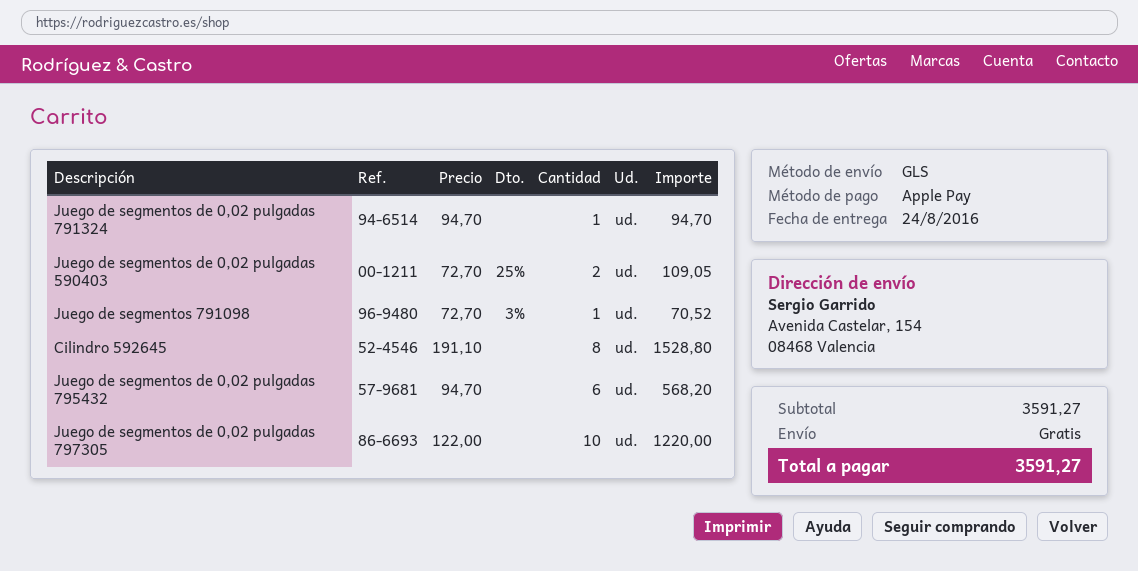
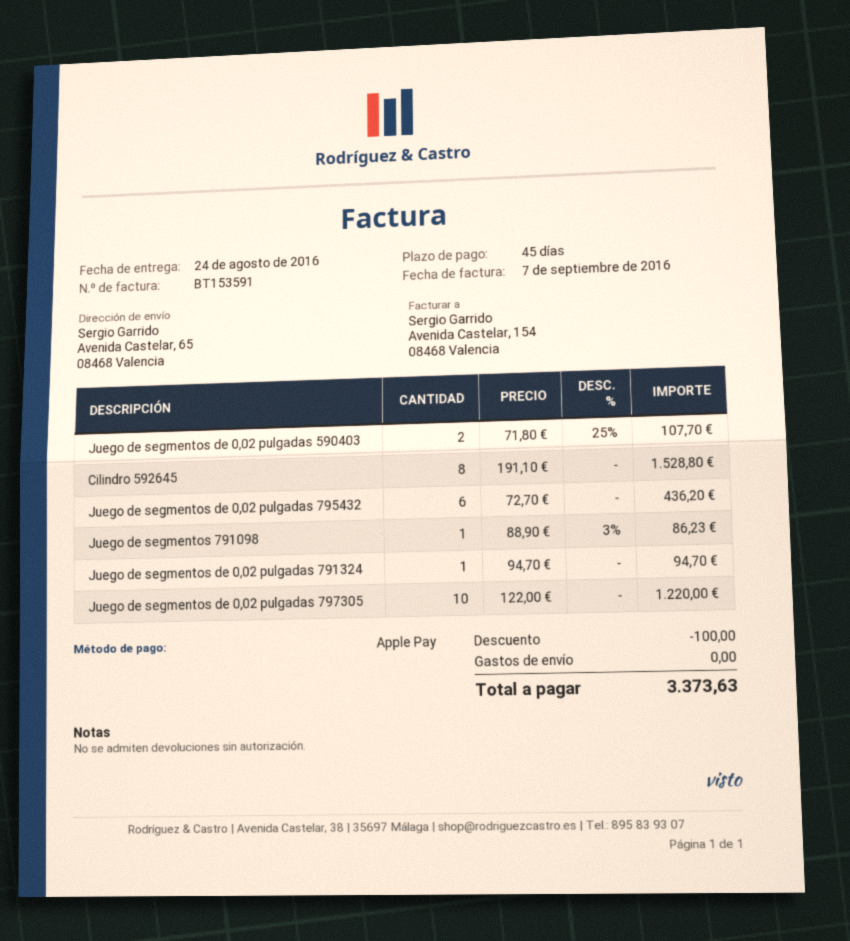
ship to: Avenida Castelar, 154, 08468 Valencia -> Avenida Castelar, 65, 08468 Valencia
Juego de segmentos de 0,02 pulgadas 590403: 2 x 72.70 - 25% = 109.05 -> 2 x 71.80 - 25% = 107.70
Juego de segmentos 791098: 1 x 72.70 - 3% = 70.52 -> 1 x 88.90 - 3% = 86.23
Juego de segmentos de 0,02 pulgadas 795432: 6 x 94.70 = 568.20 -> 6 x 72.70 = 436.20
discount: none -> 100.00
total: 3591.27 -> 3373.63

